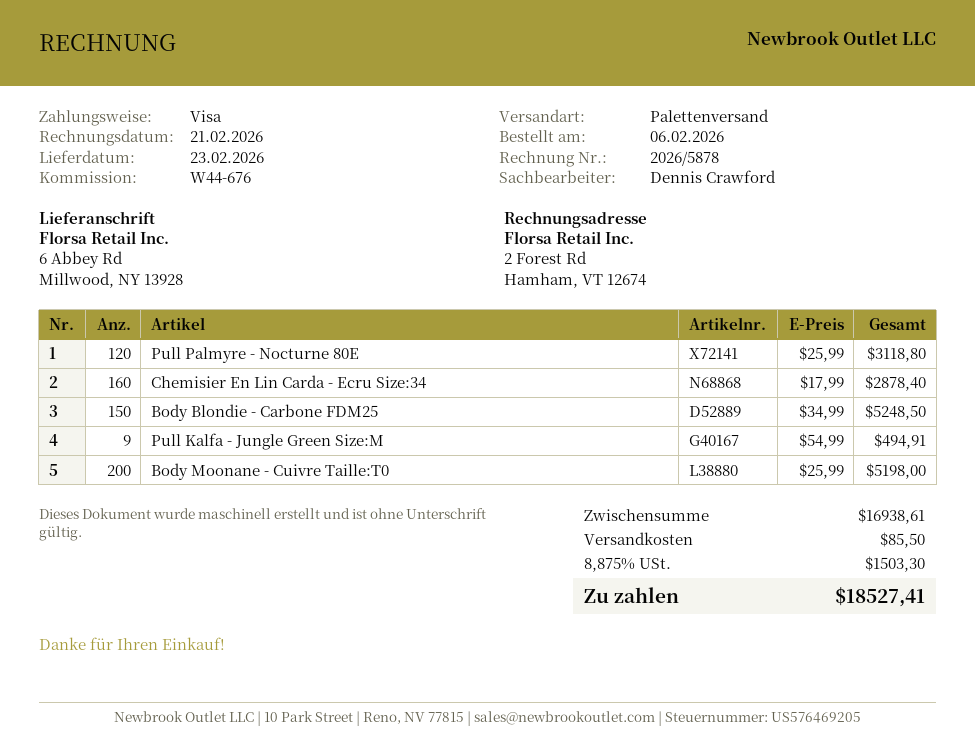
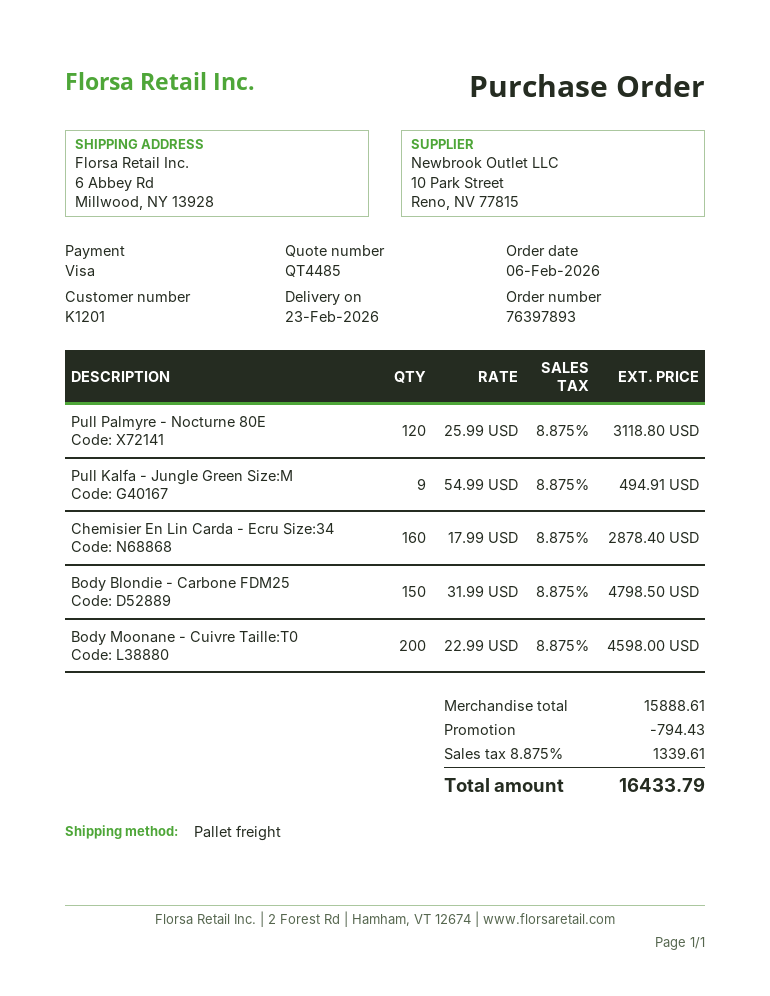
Body Blondie - Carbone FDM25: 150 x 34.99 = 5248.50 -> 150 x 31.99 = 4798.50
Body Moonane - Cuivre Taille:T0: 200 x 25.99 = 5198.00 -> 200 x 22.99 = 4598.00
subtotal: 16938.61 -> 15888.61
discount: none -> 794.43
shipping: 85.50 -> none
tax: 8.875% = 1503.30 -> 8.875% = 1339.61
total: 18527.41 -> 16433.79

